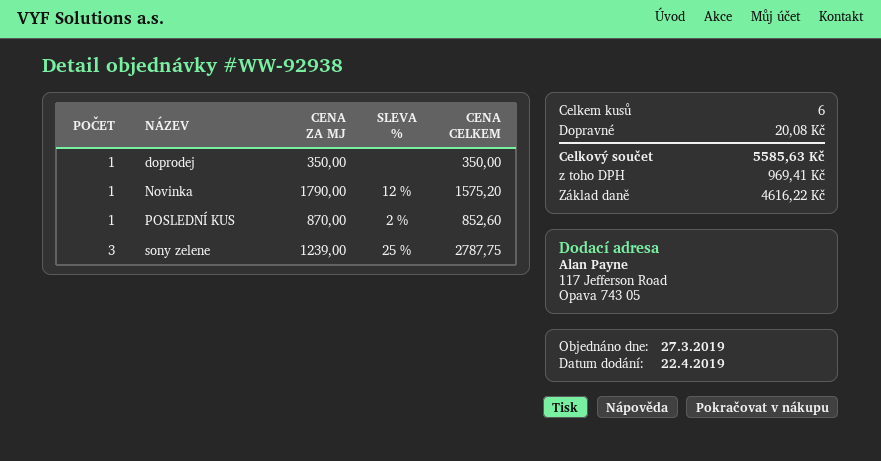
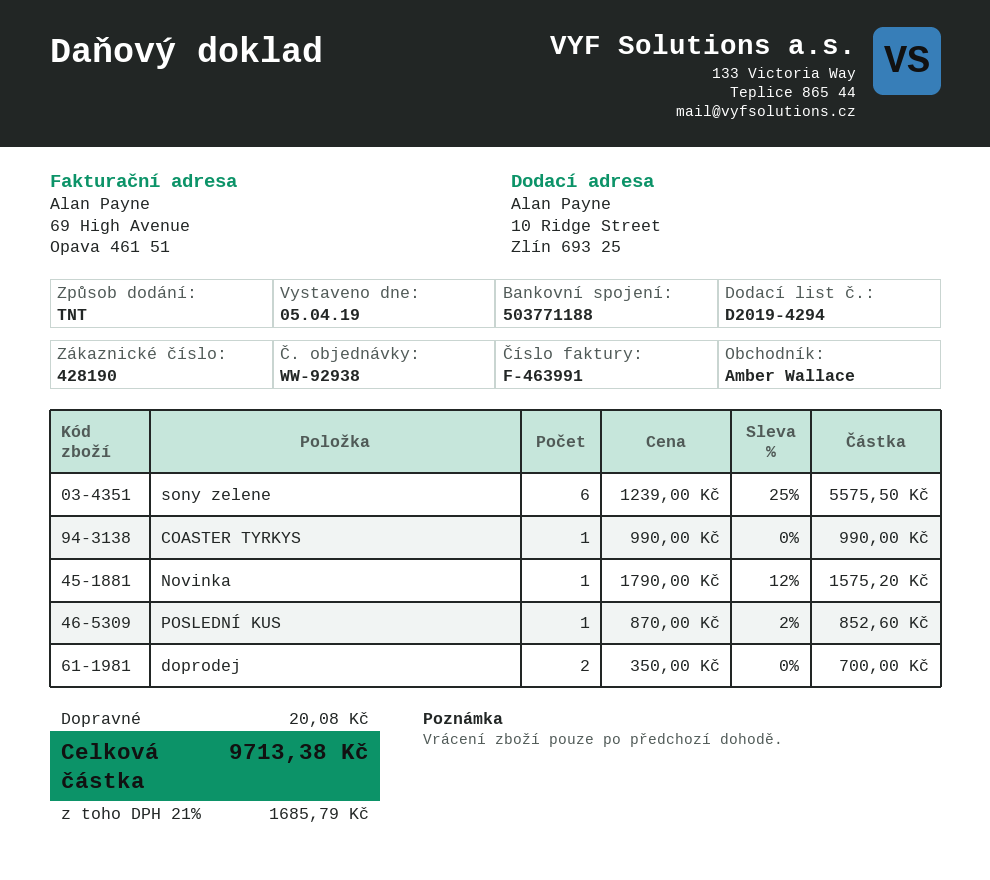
ship to: 117 Jefferson Road, Opava 743 05 -> 10 Ridge Street, Zlín 693 25
doprodej: 1 x 350.00 = 350.00 -> 2 x 350.00 = 700.00
sony zelene: 3 x 1239.00 - 25% = 2787.75 -> 6 x 1239.00 - 25% = 5575.50
COASTER TYRKYS: none -> 1 x 990.00 = 990.00
tax: 969.41 -> 1685.79
total: 5585.63 -> 9713.38

